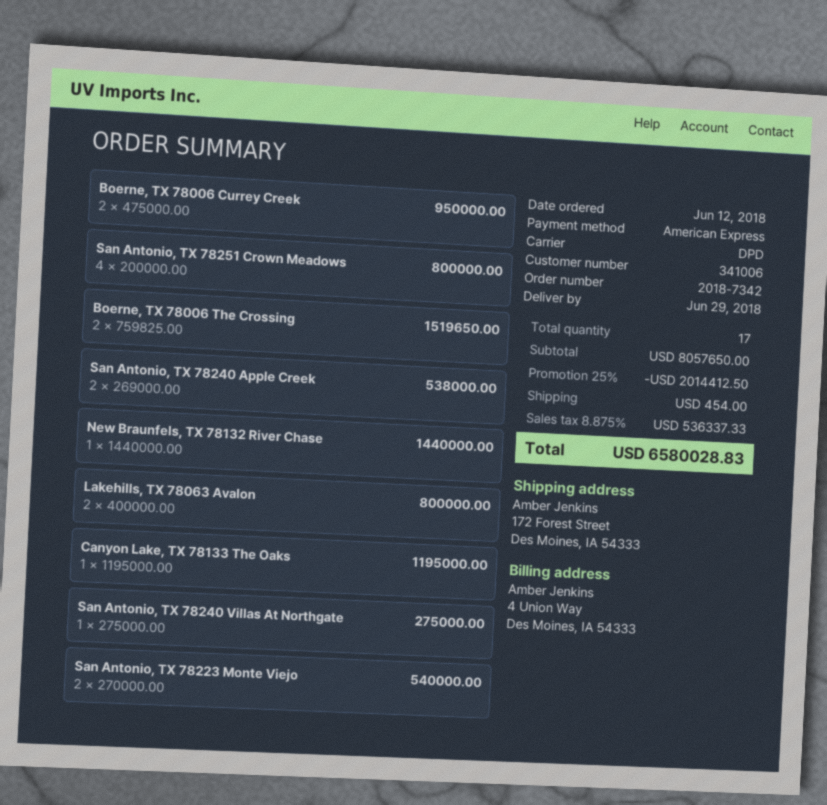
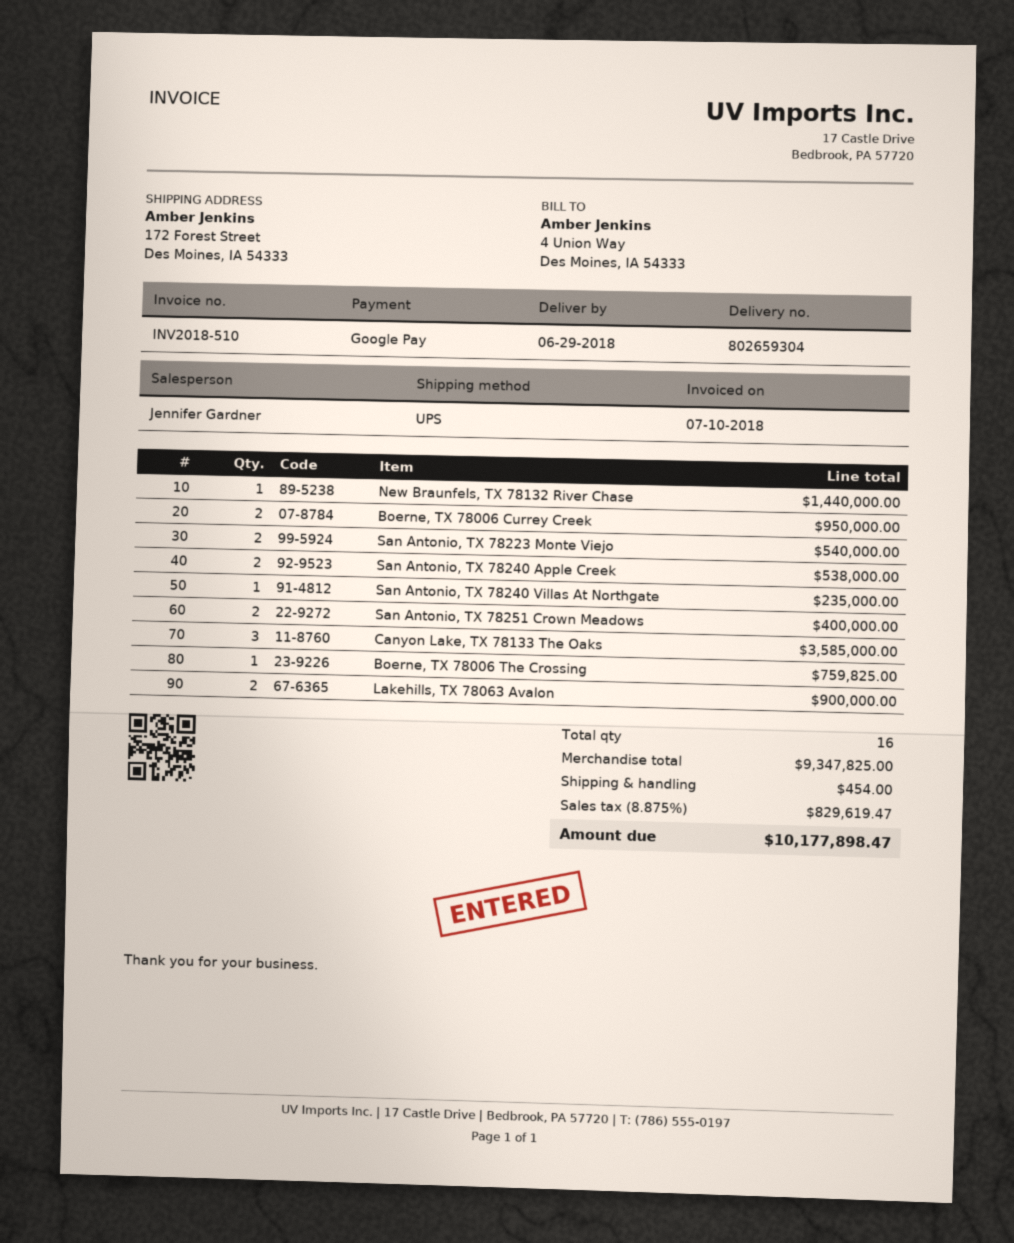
payment method: American Express -> Google Pay
shipping method: DPD -> UPS
San Antonio, TX 78251 Crown Meadows: 4 for 800000.00 -> 2 for 400000.00
Boerne, TX 78006 The Crossing: 2 for 1519650.00 -> 1 for 759825.00
Lakehills, TX 78063 Avalon: 2 for 800000.00 -> 2 for 900000.00
Canyon Lake, TX 78133 The Oaks: 1 for 1195000.00 -> 3 for 3585000.00
San Antonio, TX 78240 Villas At Northgate: 1 for 275000.00 -> 1 for 235000.00
total quantity: 17 -> 16
subtotal: 8057650.00 -> 9347825.00
discount: 25% = 2014412.50 -> none
tax: 8.875% = 536337.33 -> 8.875% = 829619.47
total: 6580028.83 -> 10177898.47

